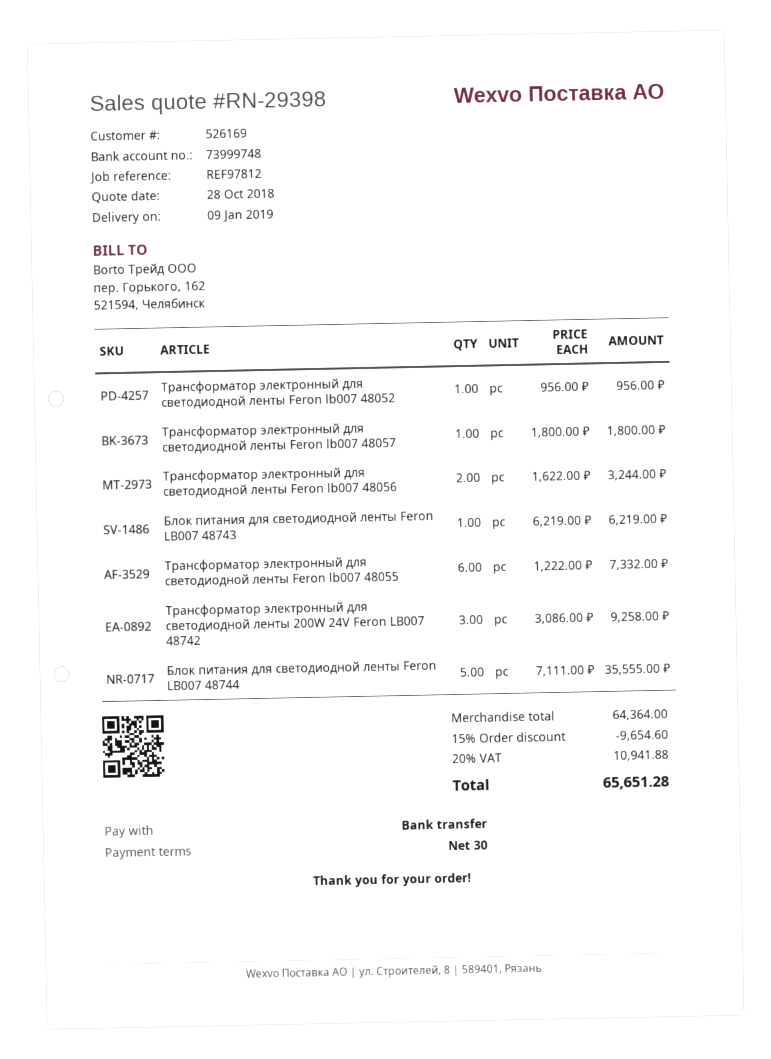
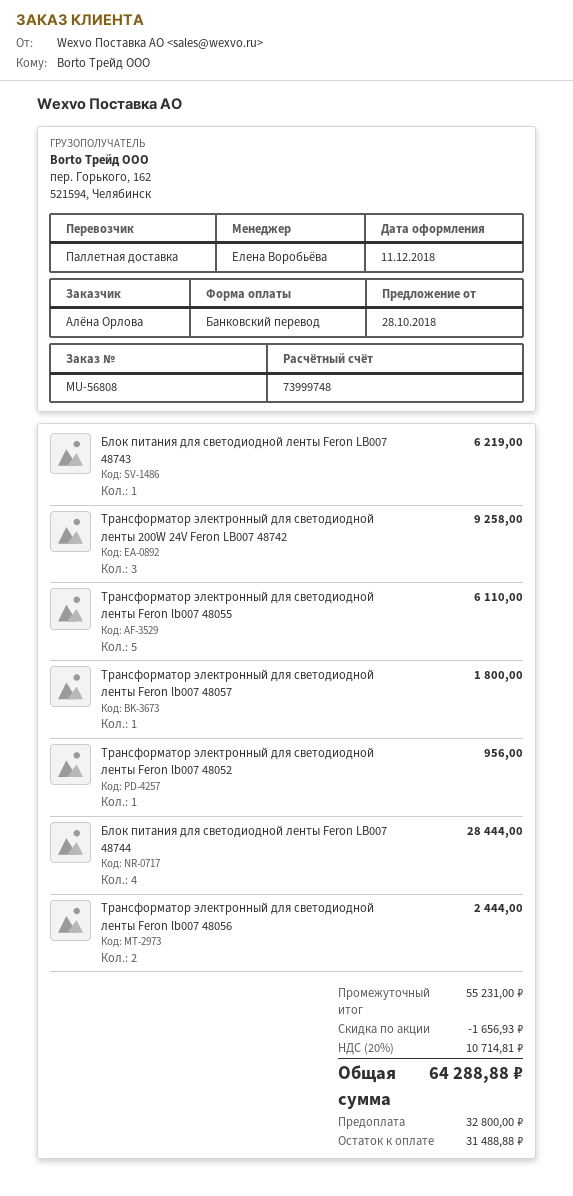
Трансформатор электронный для светодиодной ленты Feron lb007 48056: 2 for 3244.00 -> 2 for 2444.00
Трансформатор электронный для светодиодной ленты Feron lb007 48055: 6 for 7332.00 -> 5 for 6110.00
Блок питания для светодиодной ленты Feron LB007 48744: 5 for 35555.00 -> 4 for 28444.00
subtotal: 64364.00 -> 55231.00
discount: 9654.60 -> 1656.93
tax: 20% = 10941.88 -> 20% = 10714.81
total: 65651.28 -> 64288.88

